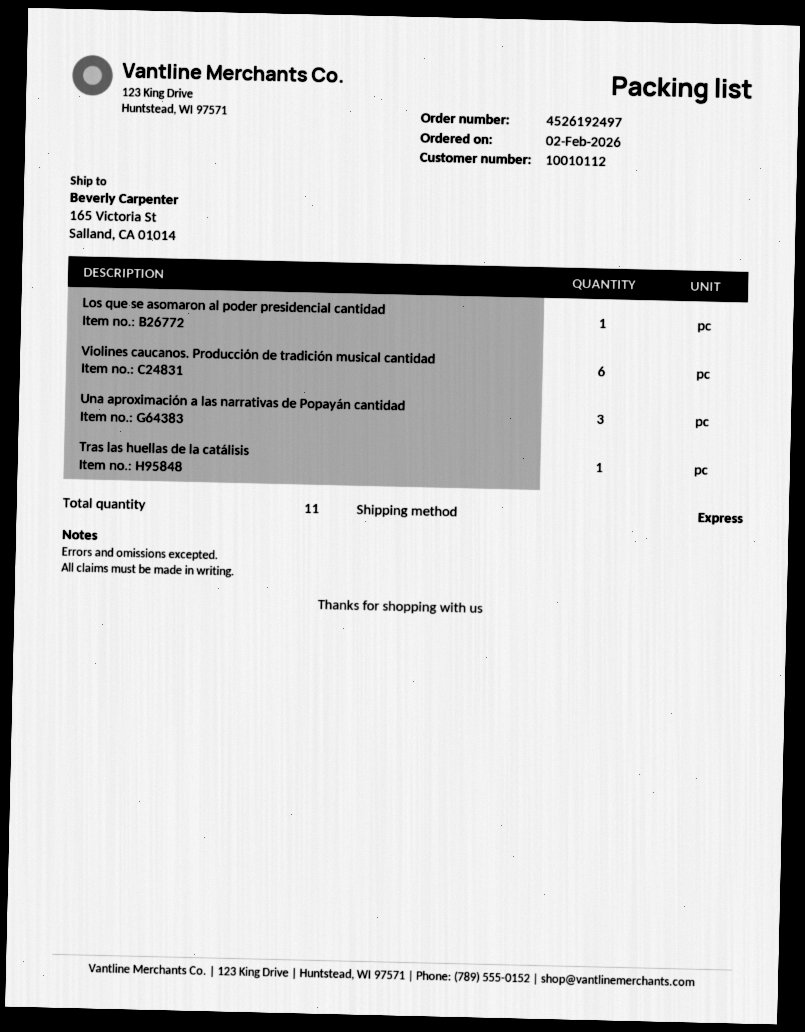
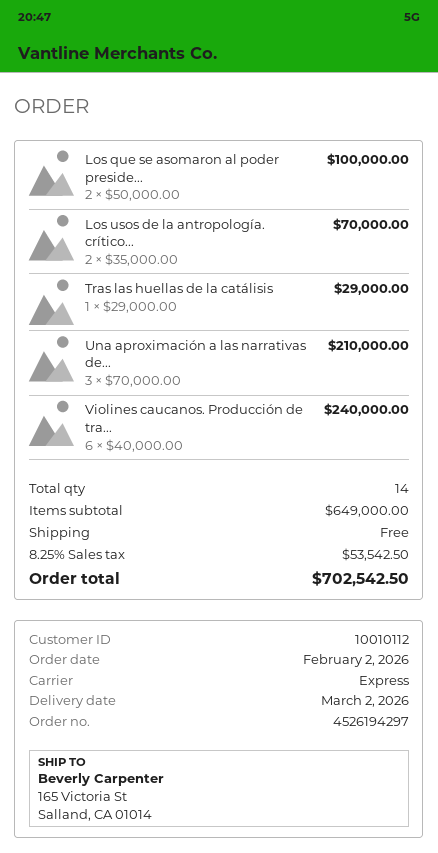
order number: 4526192497 -> 4526194297
Los que se asomaron al poder presidencial cantidad: 1 -> 2
Los usos de la antropología. crítico...: none -> 2
total quantity: 11 -> 14

